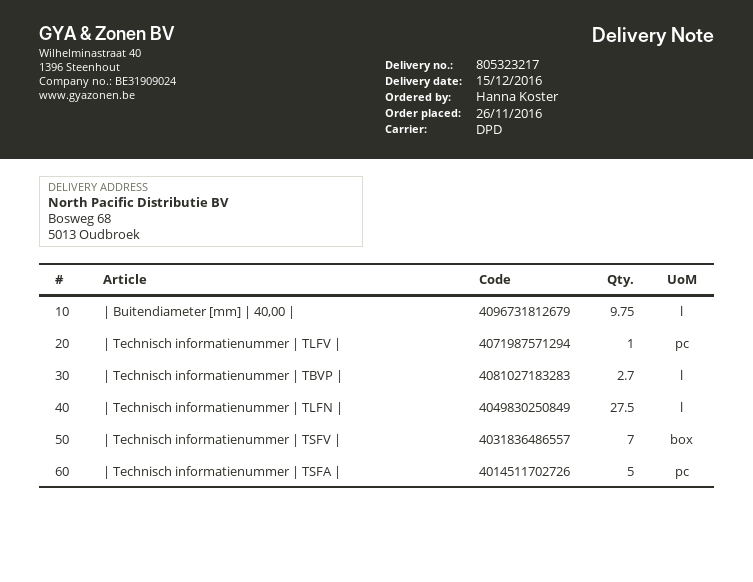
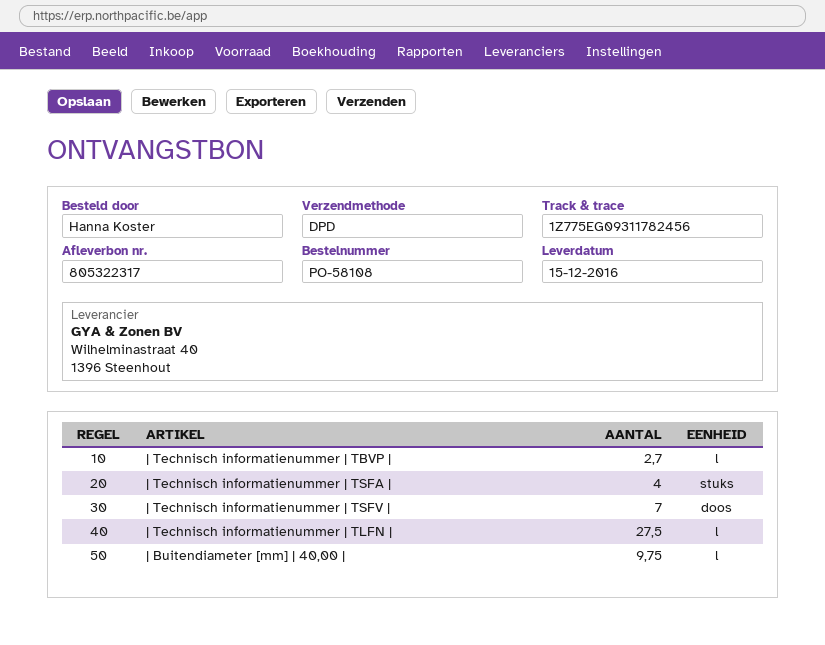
delivery note number: 805323217 -> 805322317
| Technisch informatienummer | TLFV |: 1 -> none
| Technisch informatienummer | TSFA |: 5 -> 4

